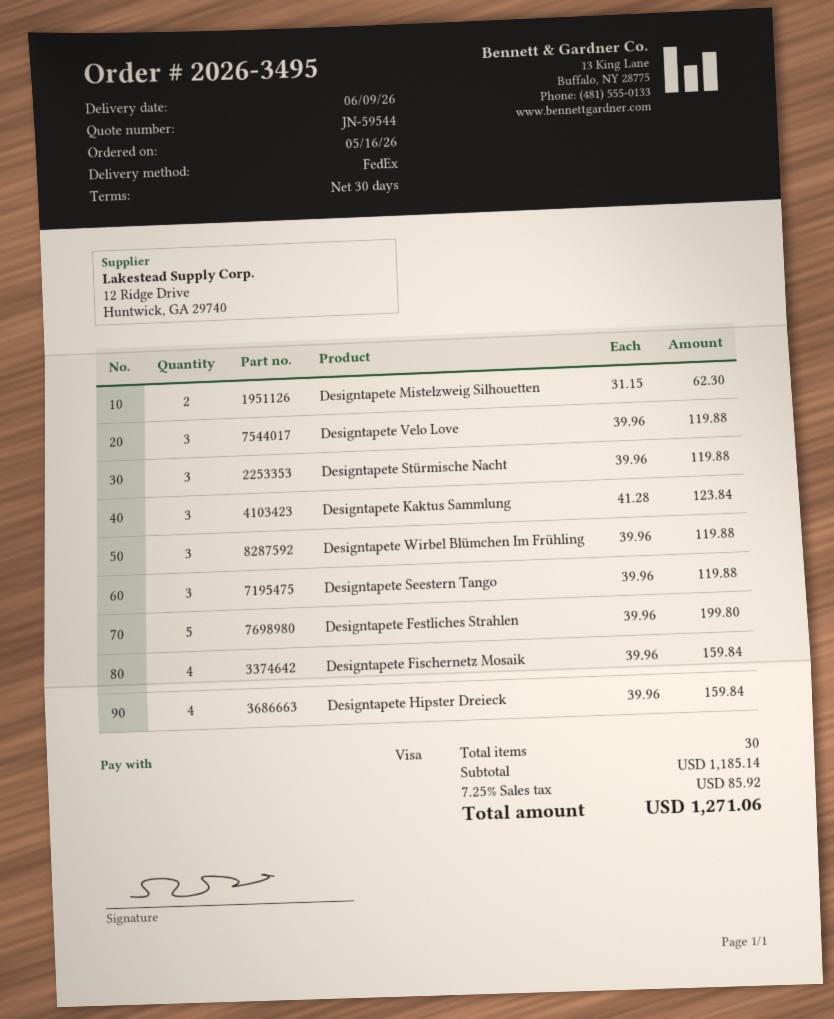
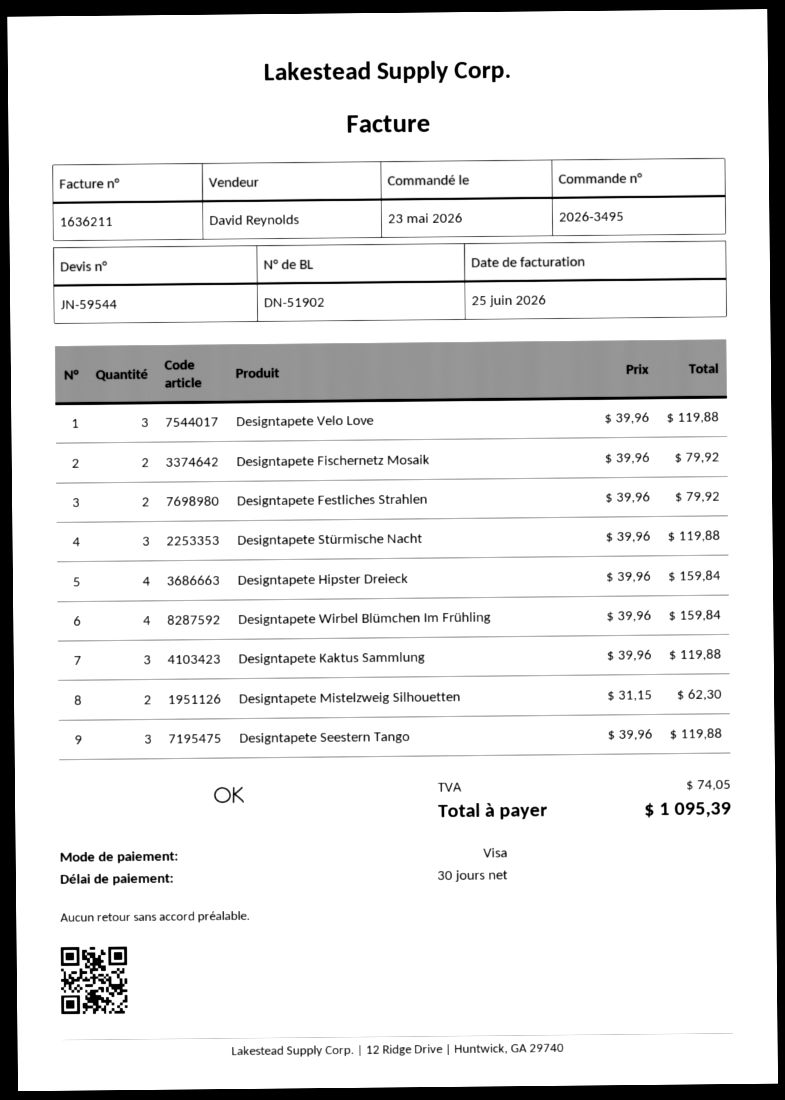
order date: 2026-05-16 -> 2026-05-23
Designtapete Kaktus Sammlung: 3 x 41.28 = 123.84 -> 3 x 39.96 = 119.88
Designtapete Wirbel Blümchen Im Frühling: 3 x 39.96 = 119.88 -> 4 x 39.96 = 159.84
Designtapete Festliches Strahlen: 5 x 39.96 = 199.80 -> 2 x 39.96 = 79.92
Designtapete Fischernetz Mosaik: 4 x 39.96 = 159.84 -> 2 x 39.96 = 79.92
tax: 85.92 -> 74.05
total: 1271.06 -> 1095.39

